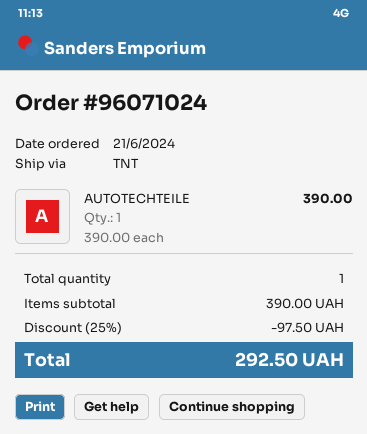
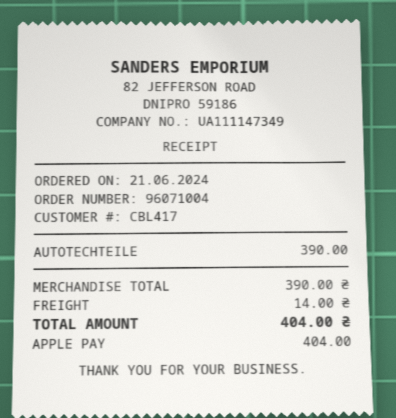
order number: 96071024 -> 96071004
discount: 25% = 97.50 -> none
shipping: none -> 14.00
total: 292.50 -> 404.00

